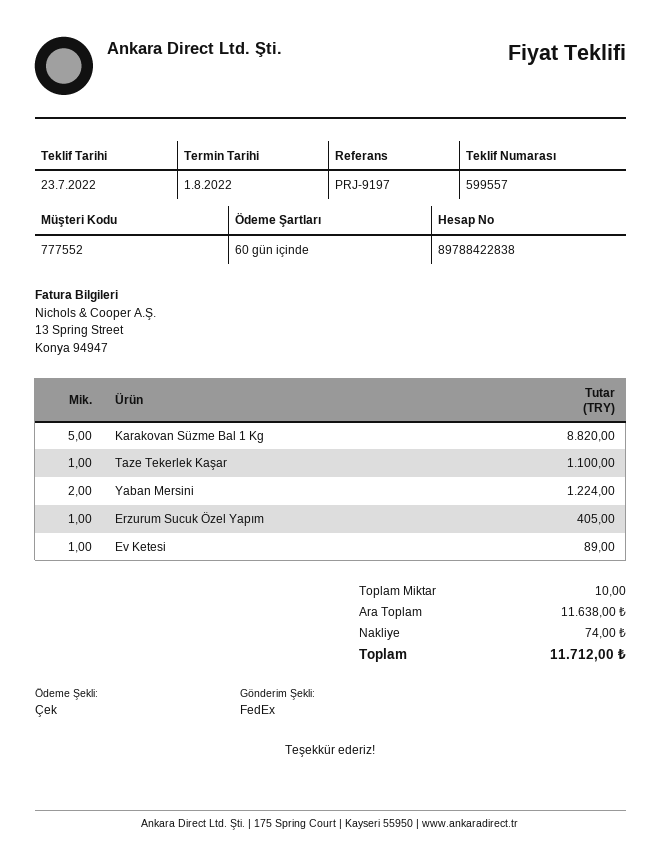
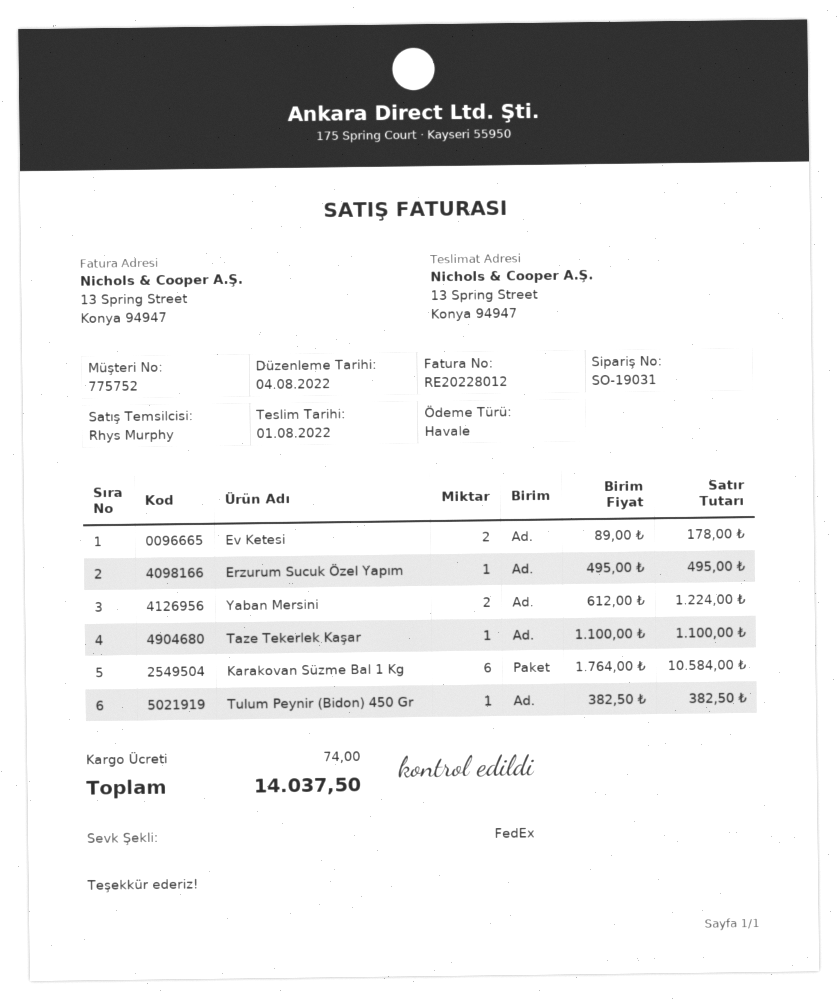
customer number: 777552 -> 775752
payment method: cheque -> bank transfer
Karakovan Süzme Bal 1 Kg: 5 for 8820.00 -> 6 for 10584.00
Erzurum Sucuk Özel Yapım: 1 for 405.00 -> 1 for 495.00
Ev Ketesi: 1 for 89.00 -> 2 for 178.00
Tulum Peynir (Bidon) 450 Gr: none -> 1 for 382.50
total: 11712.00 -> 14037.50

